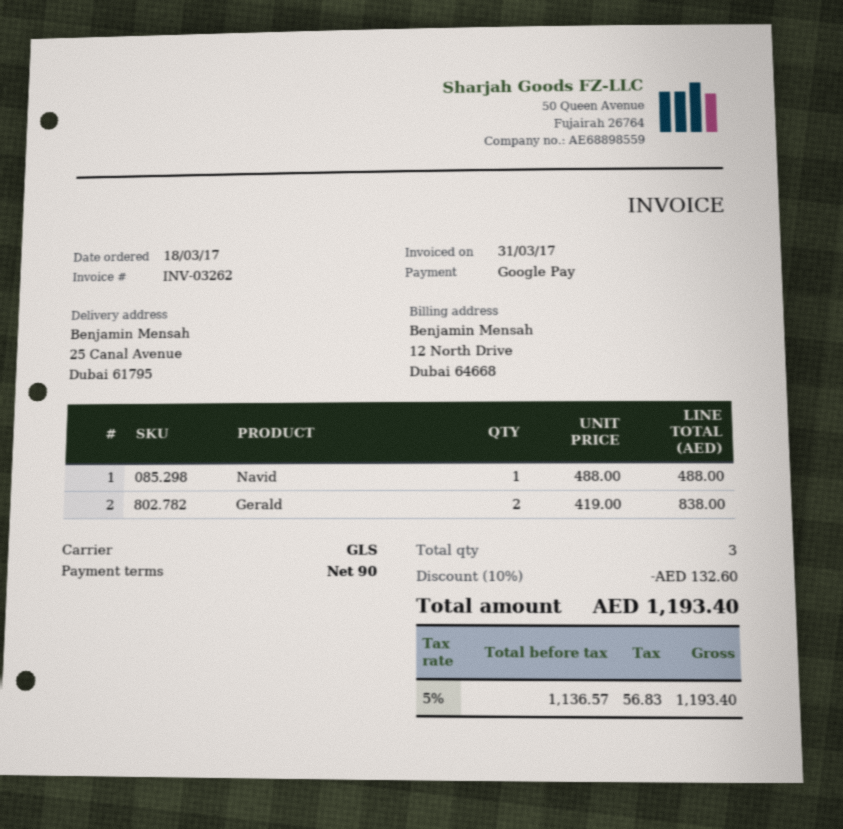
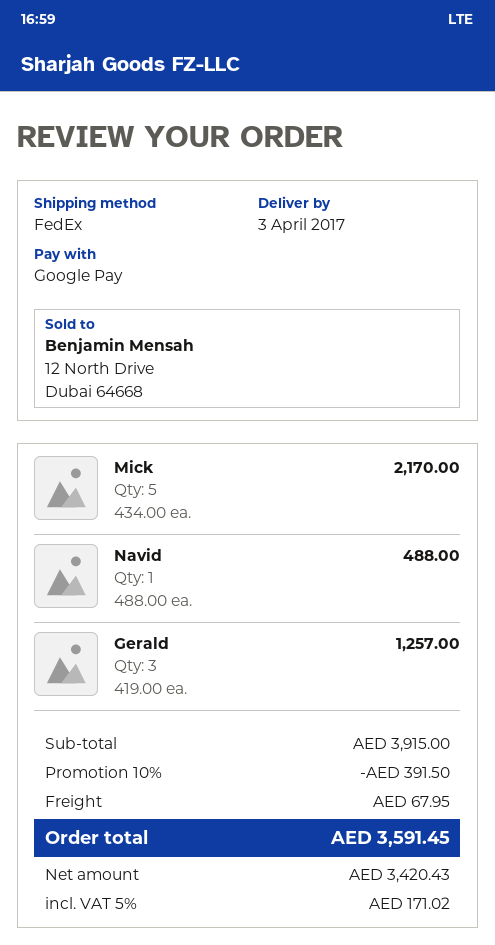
shipping method: GLS -> FedEx
Gerald: 2 x 419.00 = 838.00 -> 3 x 419.00 = 1257.00
Mick: none -> 5 x 434.00 = 2170.00
discount: 10% = 132.60 -> 10% = 391.50
shipping: none -> 67.95
net: 1136.57 -> 3420.43
tax: 5% = 56.83 -> 5% = 171.02
total: 1193.40 -> 3591.45

